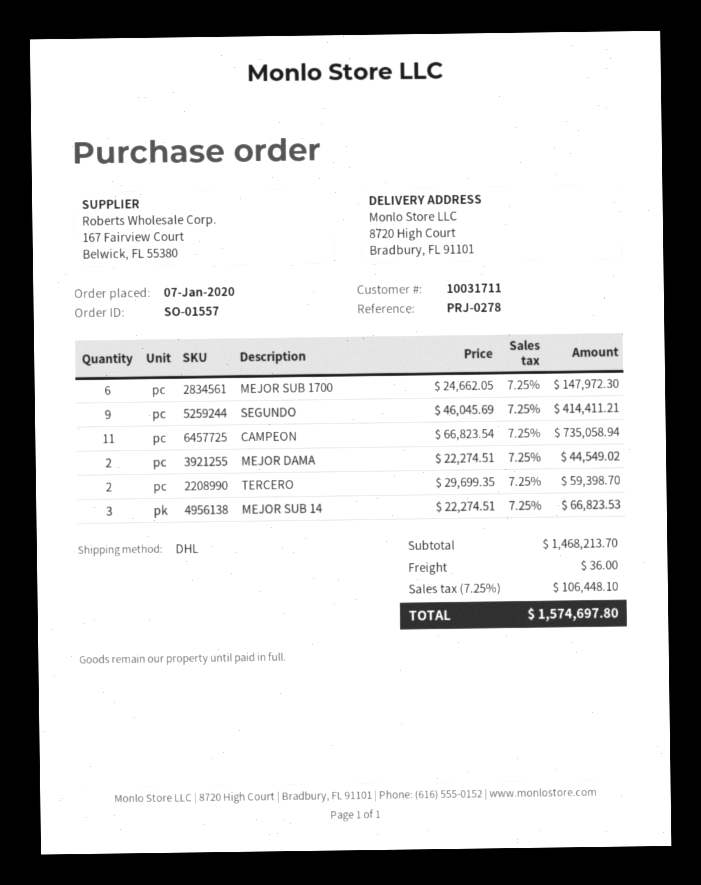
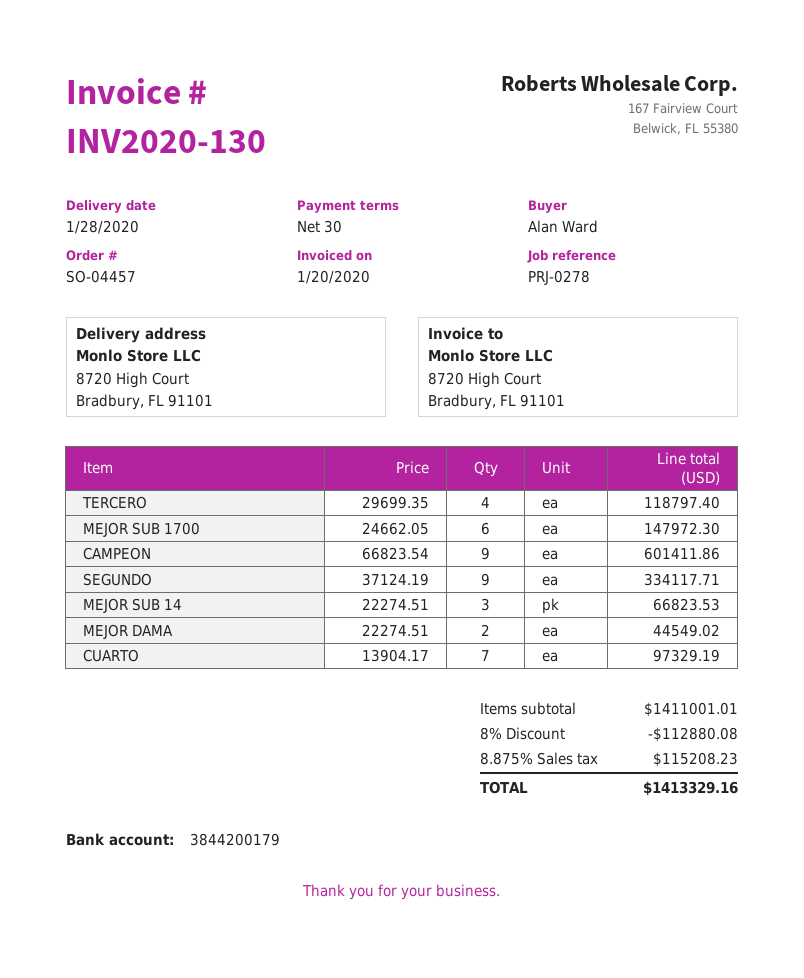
order number: SO-01557 -> SO-04457
SEGUNDO: 9 x 46045.69 = 414411.21 -> 9 x 37124.19 = 334117.71
CAMPEON: 11 x 66823.54 = 735058.94 -> 9 x 66823.54 = 601411.86
TERCERO: 2 x 29699.35 = 59398.70 -> 4 x 29699.35 = 118797.40
CUARTO: none -> 7 x 13904.17 = 97329.19
subtotal: 1468213.70 -> 1411001.01
discount: none -> 8% = 112880.08
shipping: 36.00 -> none
tax: 7.25% = 106448.10 -> 8.875% = 115208.23
total: 1574697.80 -> 1413329.16

